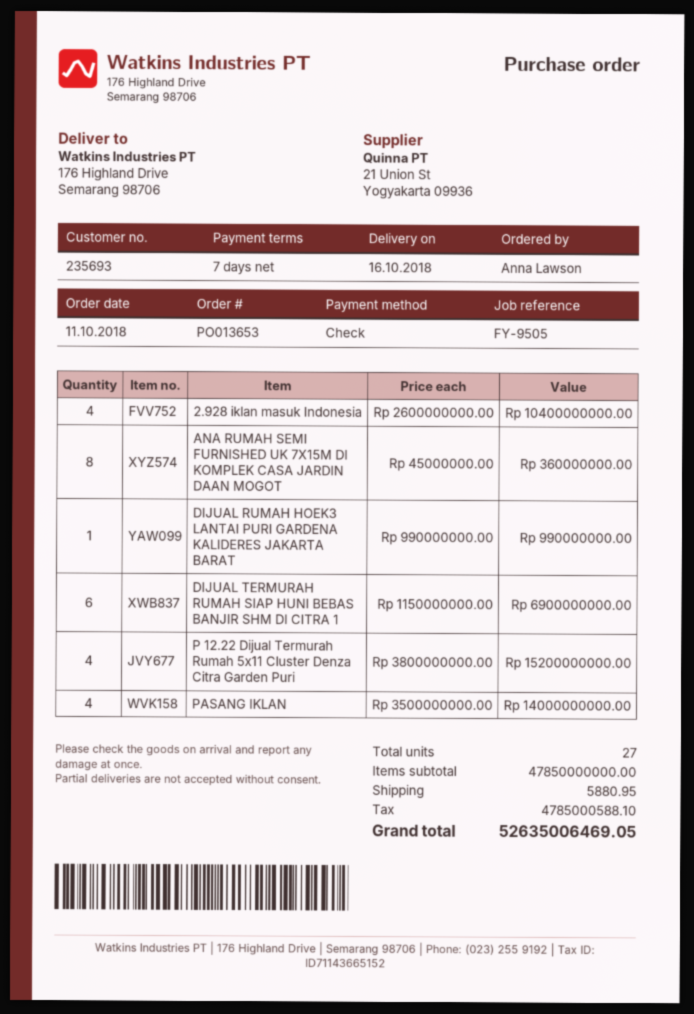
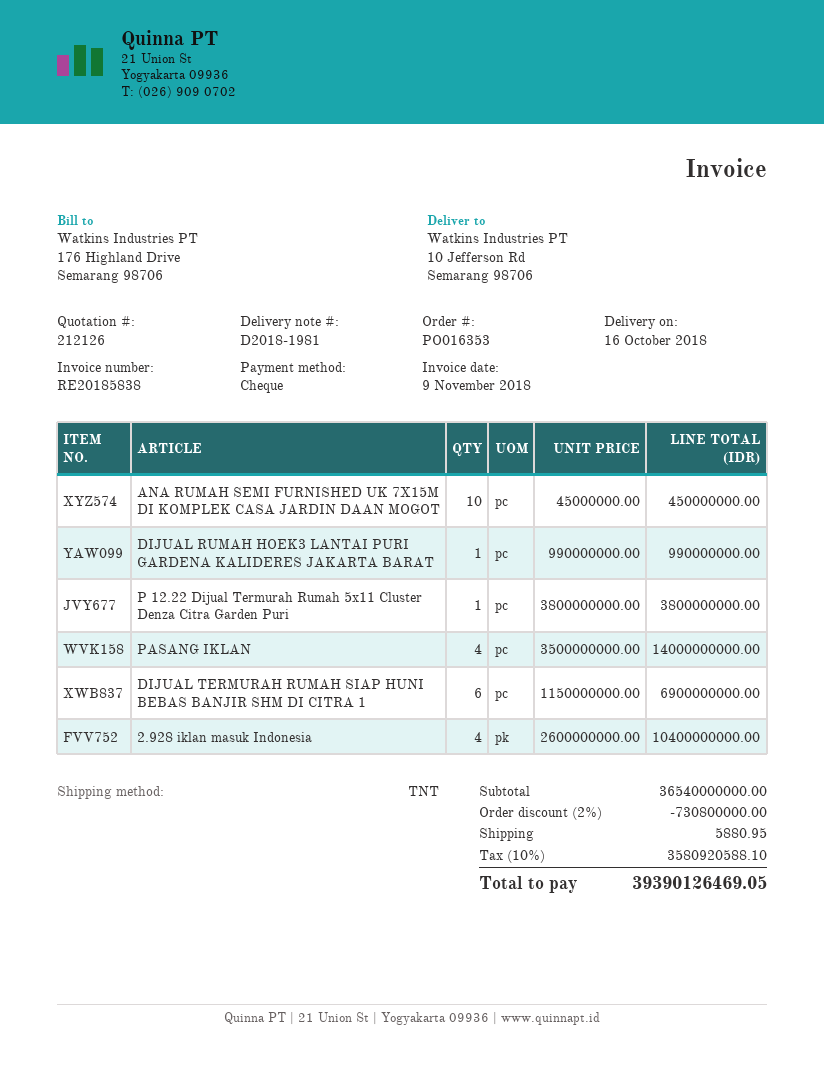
order number: PO013653 -> PO016353
ship to: 176 Highland Drive, Semarang 98706 -> 10 Jefferson Rd, Semarang 98706
ANA RUMAH SEMI FURNISHED UK 7X15M DI KOMPLEK CASA JARDIN DAAN MOGOT: 8 x 45000000.00 = 360000000.00 -> 10 x 45000000.00 = 450000000.00
P 12.22 Dijual Termurah Rumah 5x11 Cluster Denza Citra Garden Puri: 4 x 3800000000.00 = 15200000000.00 -> 1 x 3800000000.00 = 3800000000.00
subtotal: 47850000000.00 -> 36540000000.00
discount: none -> 2% = 730800000.00
tax: 4785000588.10 -> 3580920588.10
total: 52635006469.05 -> 39390126469.05

